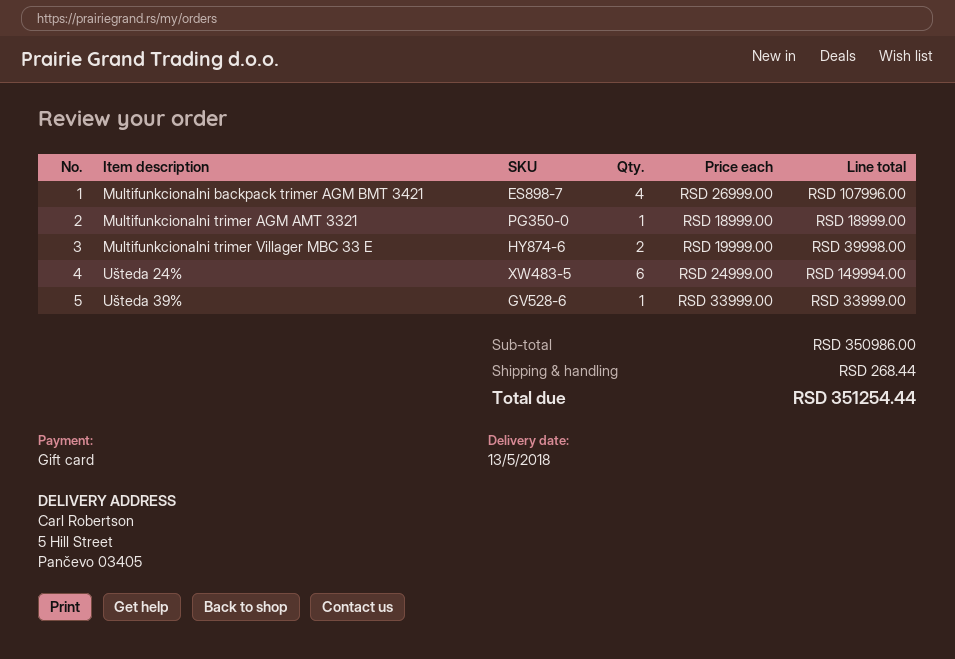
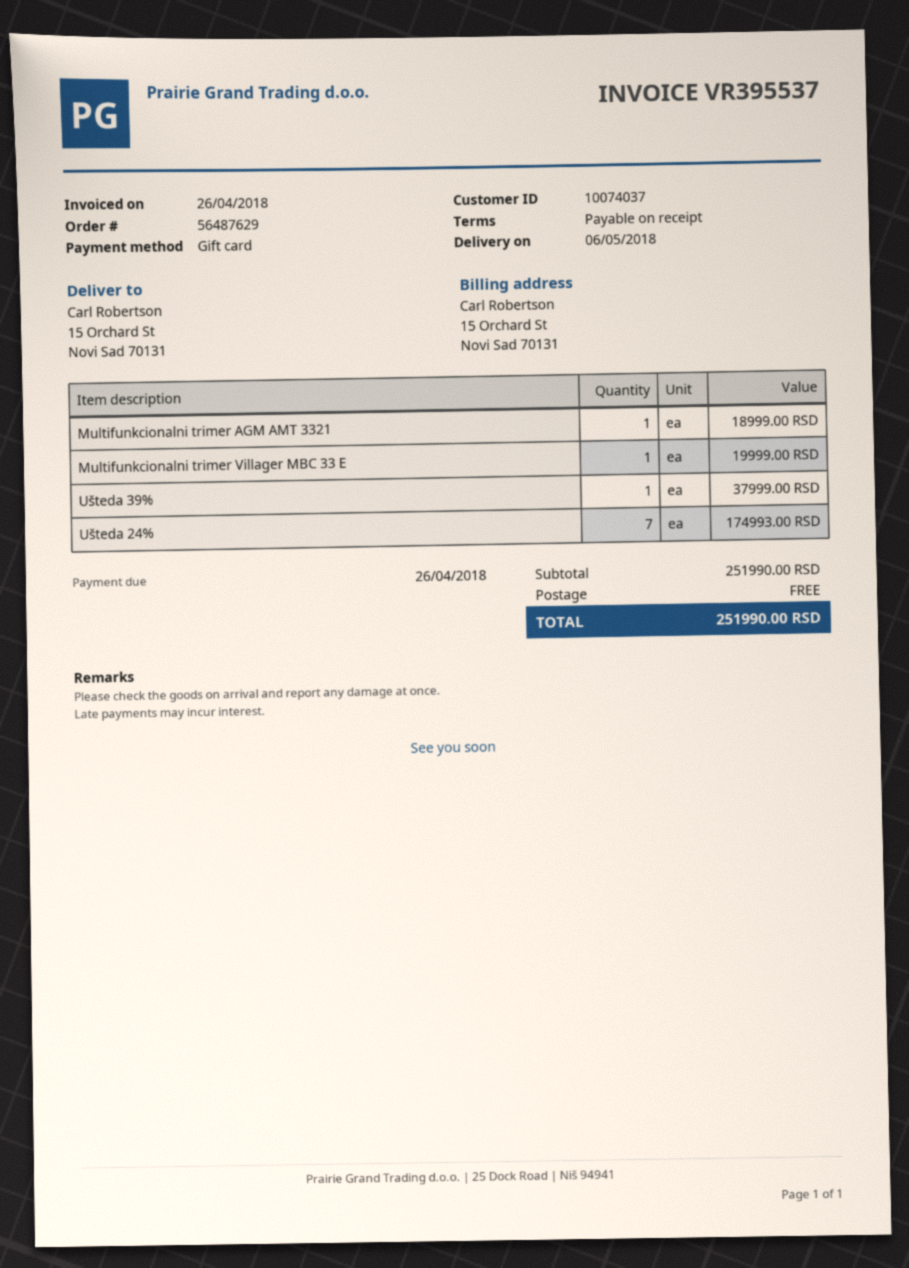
delivery date: 2018-05-13 -> 2018-05-06
ship to: 5 Hill Street, Pančevo 03405 -> 15 Orchard St, Novi Sad 70131
Multifunkcionalni backpack trimer AGM BMT 3421: 4 for 107996.00 -> none
Multifunkcionalni trimer Villager MBC 33 E: 2 for 39998.00 -> 1 for 19999.00
Ušteda 24%: 6 for 149994.00 -> 7 for 174993.00
Ušteda 39%: 1 for 33999.00 -> 1 for 37999.00
subtotal: 350986.00 -> 251990.00
shipping: 268.44 -> 0.00
total: 351254.44 -> 251990.00

